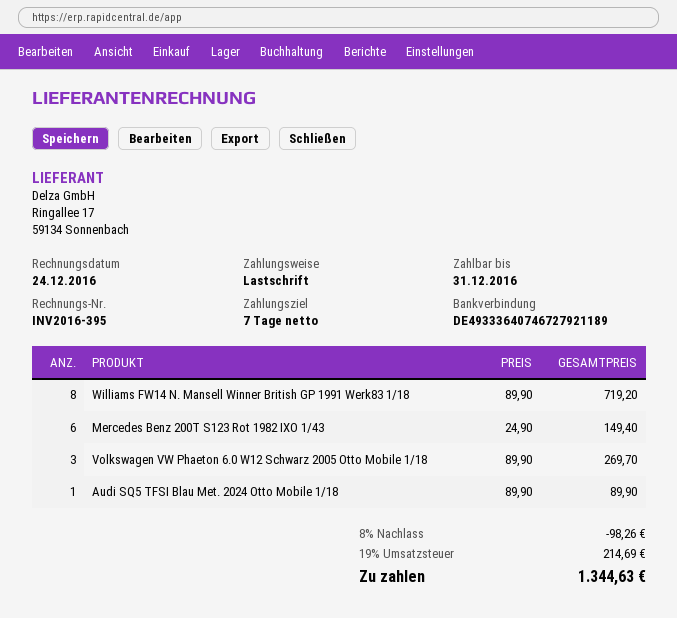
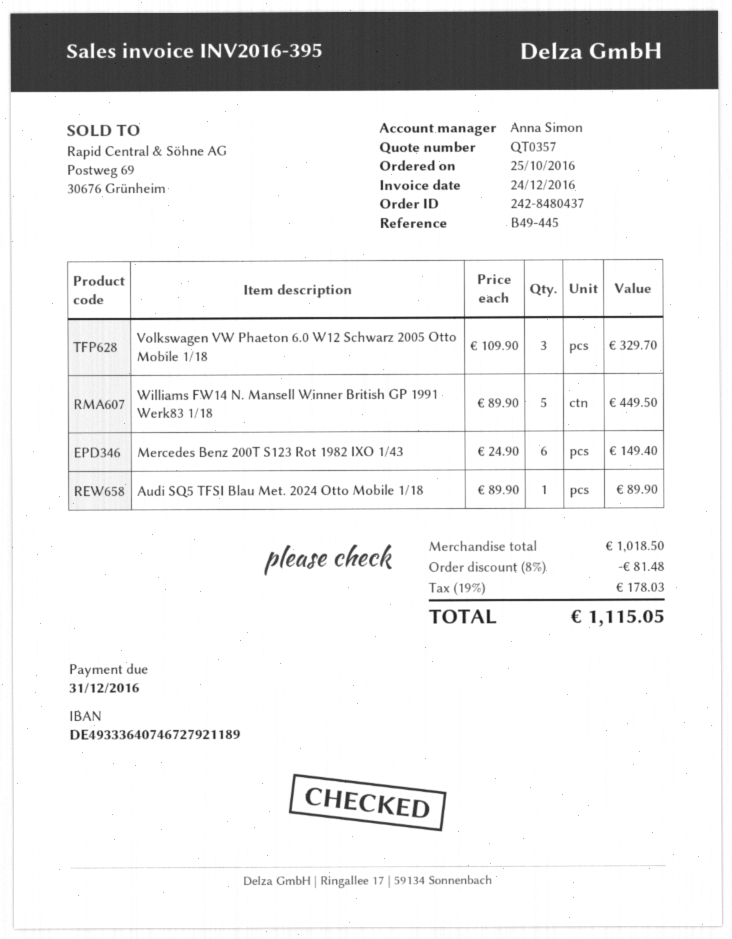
Williams FW14 N. Mansell Winner British GP 1991 Werk83 1/18: 8 x 89.90 = 719.20 -> 5 x 89.90 = 449.50
Volkswagen VW Phaeton 6.0 W12 Schwarz 2005 Otto Mobile 1/18: 3 x 89.90 = 269.70 -> 3 x 109.90 = 329.70
discount: 8% = 98.26 -> 8% = 81.48
tax: 19% = 214.69 -> 19% = 178.03
total: 1344.63 -> 1115.05

